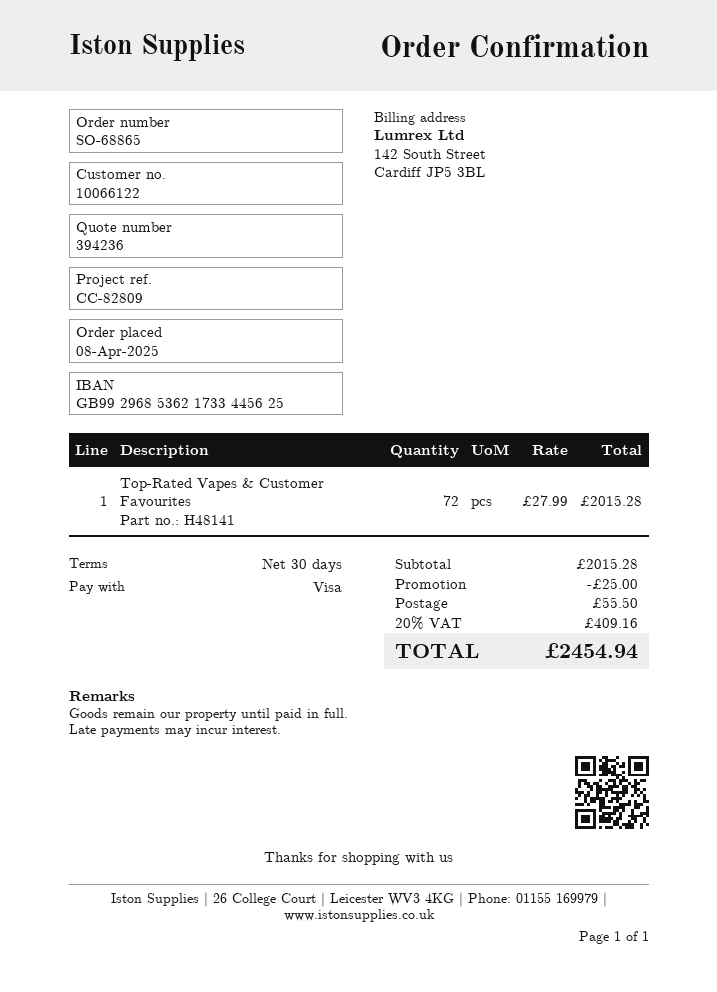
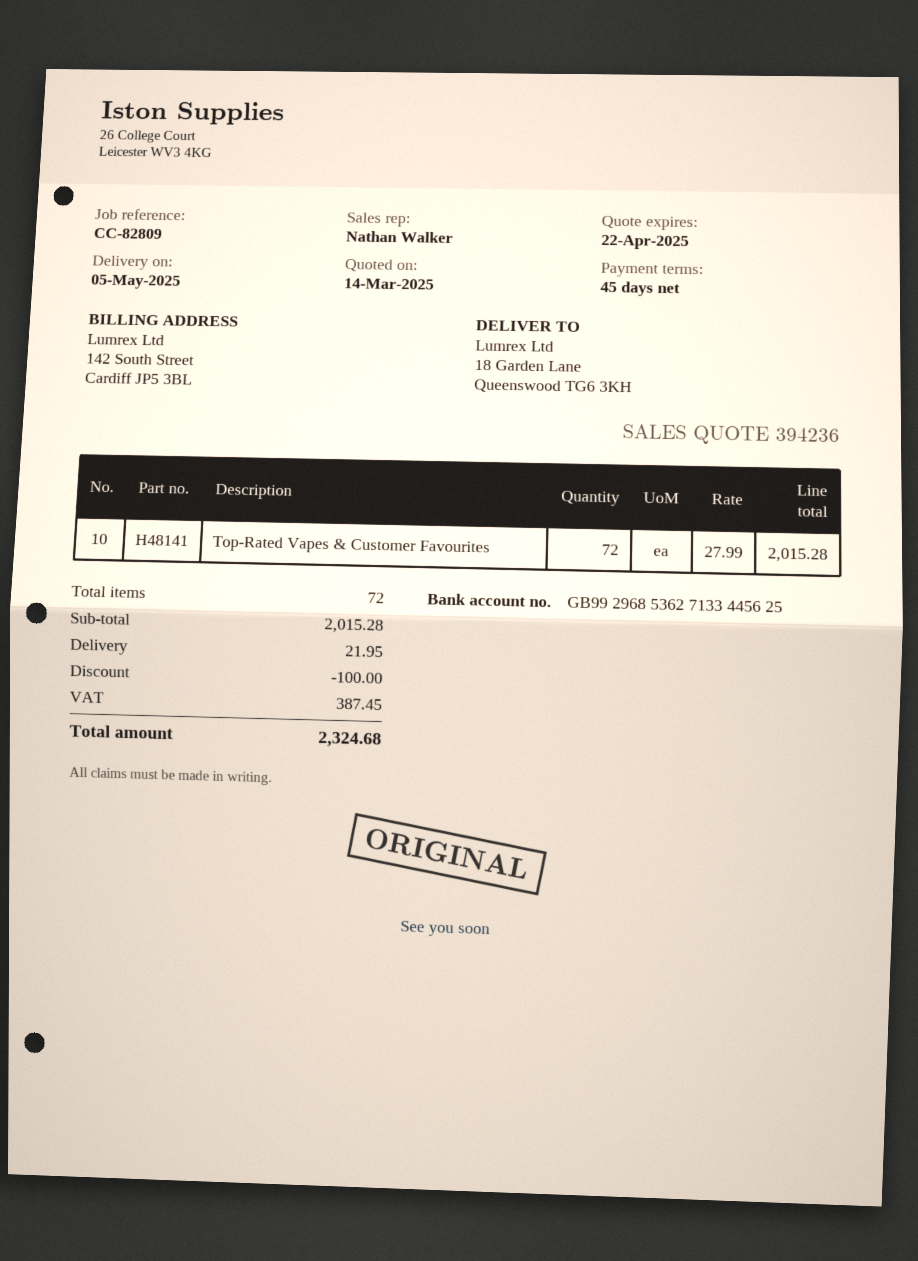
payment terms: 30 days -> 45 days
bank account: GB99296853621733445625 -> GB99296853627133445625
discount: 25.00 -> 100.00
shipping: 55.50 -> 21.95
tax: 409.16 -> 387.45
total: 2454.94 -> 2324.68

